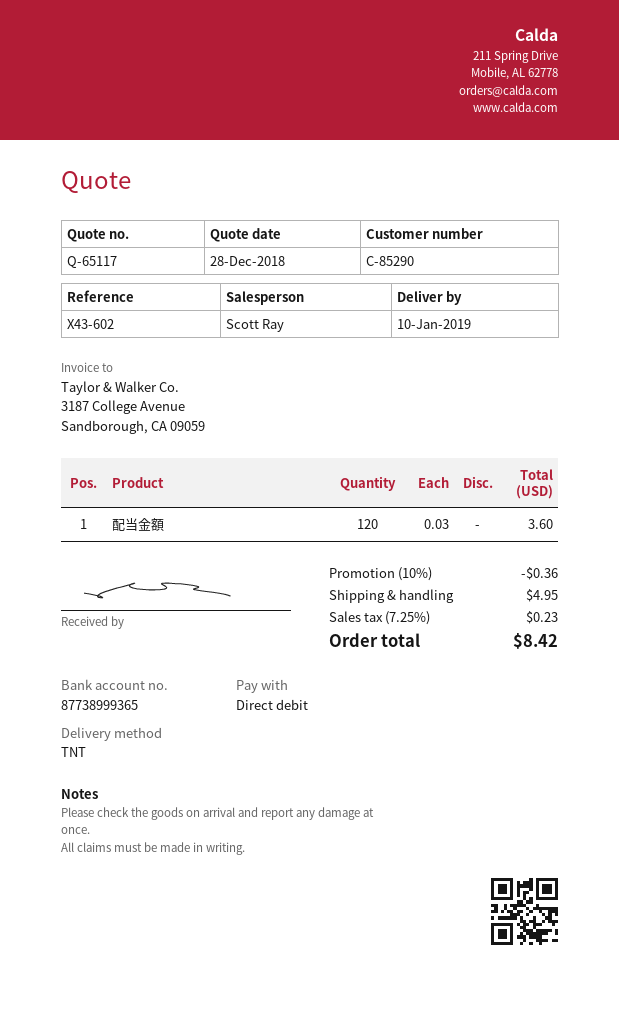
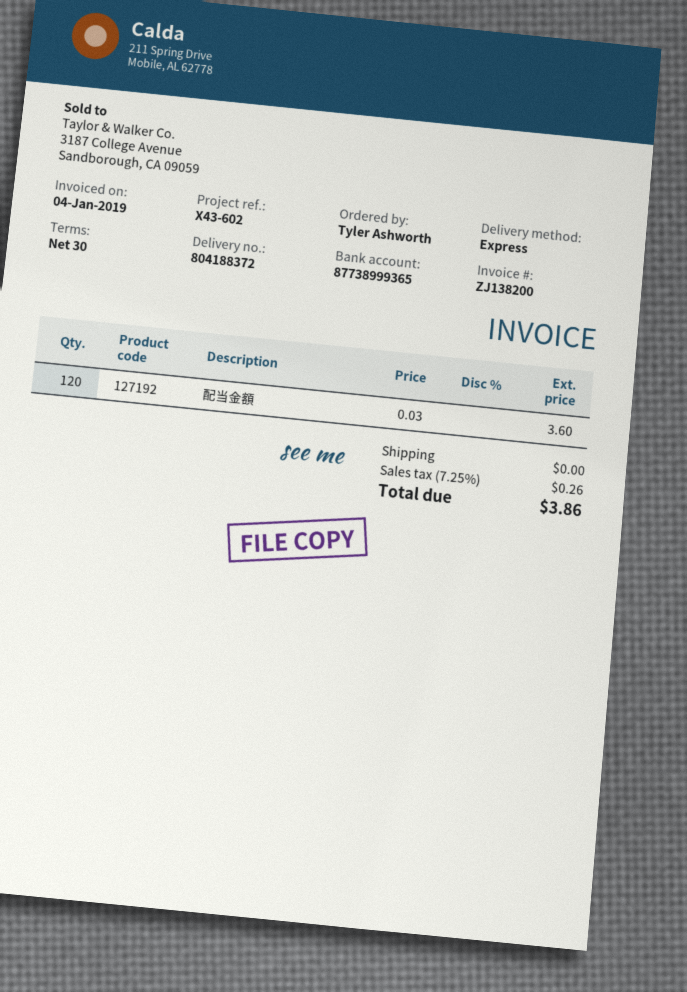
shipping method: TNT -> express
discount: 10% = 0.36 -> none
shipping: 4.95 -> 0.00
tax: 7.25% = 0.23 -> 7.25% = 0.26
total: 8.42 -> 3.86

